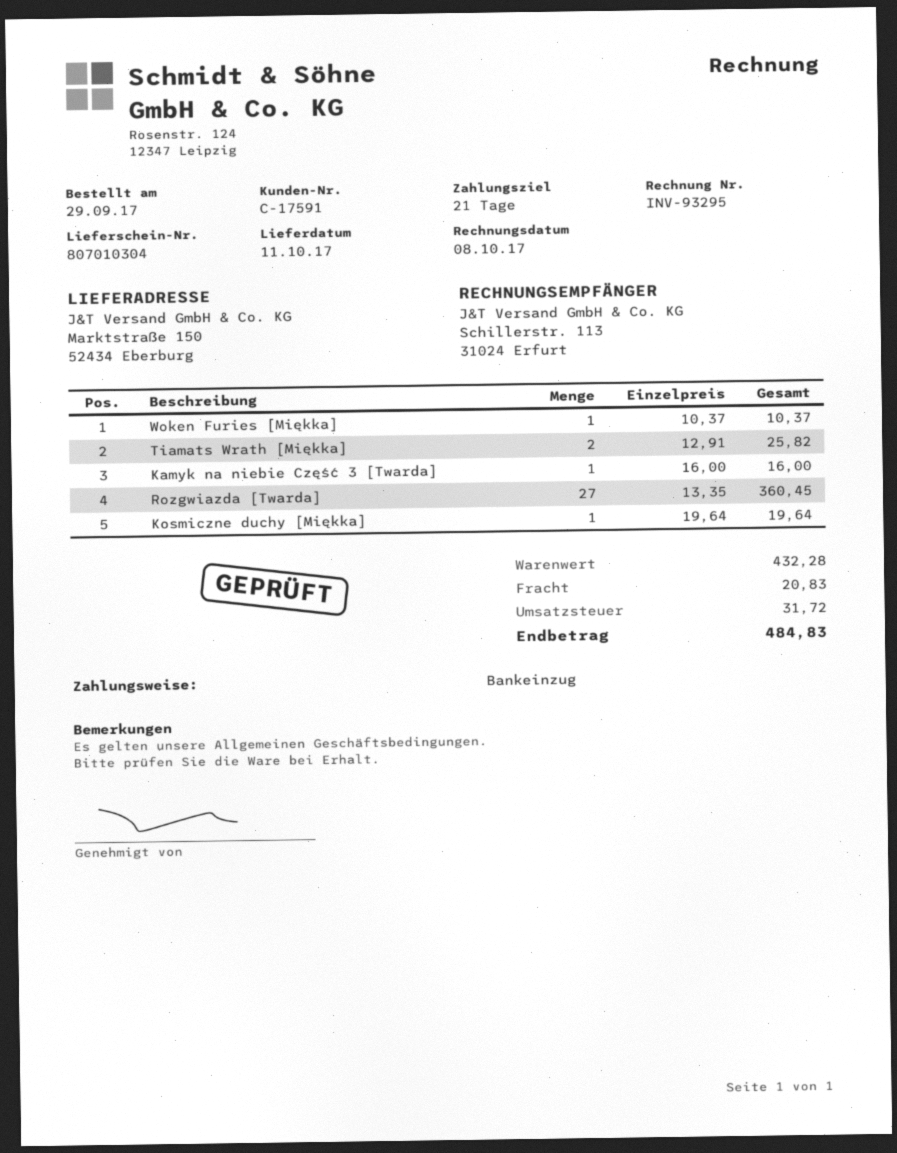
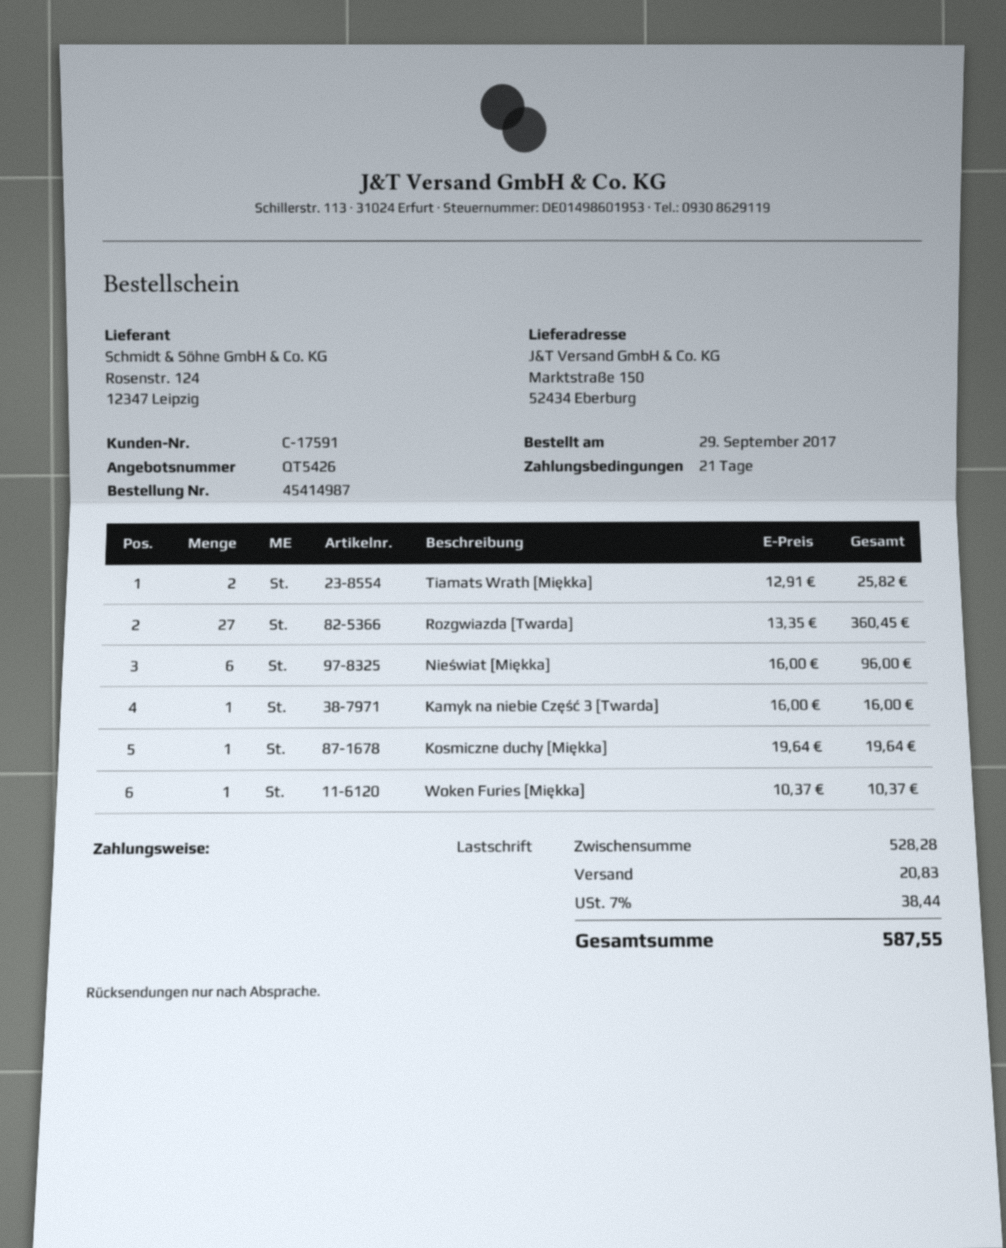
Nieświat [Miękka]: none -> 6 x 16.00 = 96.00
subtotal: 432.28 -> 528.28
tax: 31.72 -> 38.44
total: 484.83 -> 587.55

